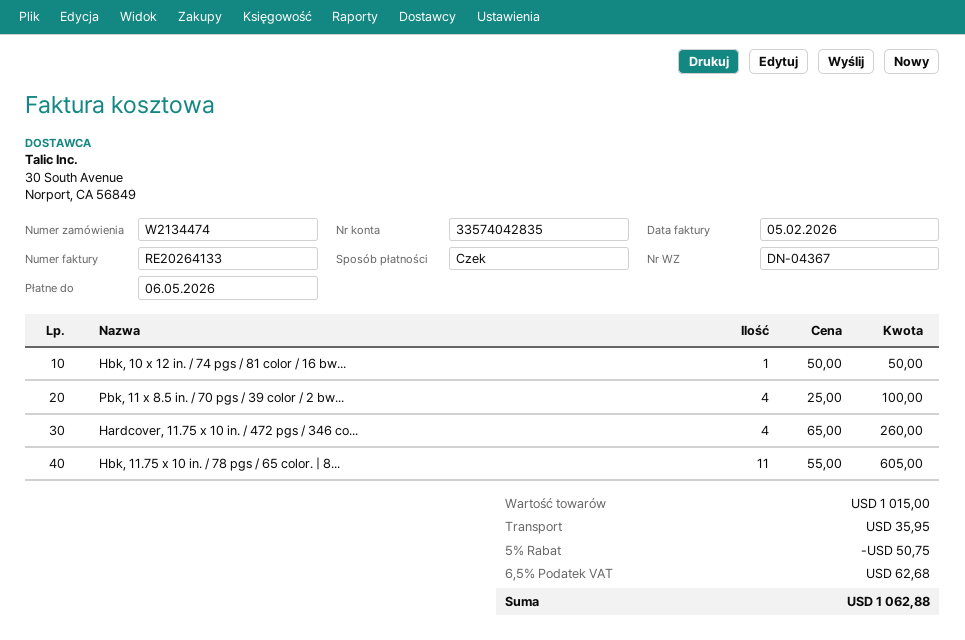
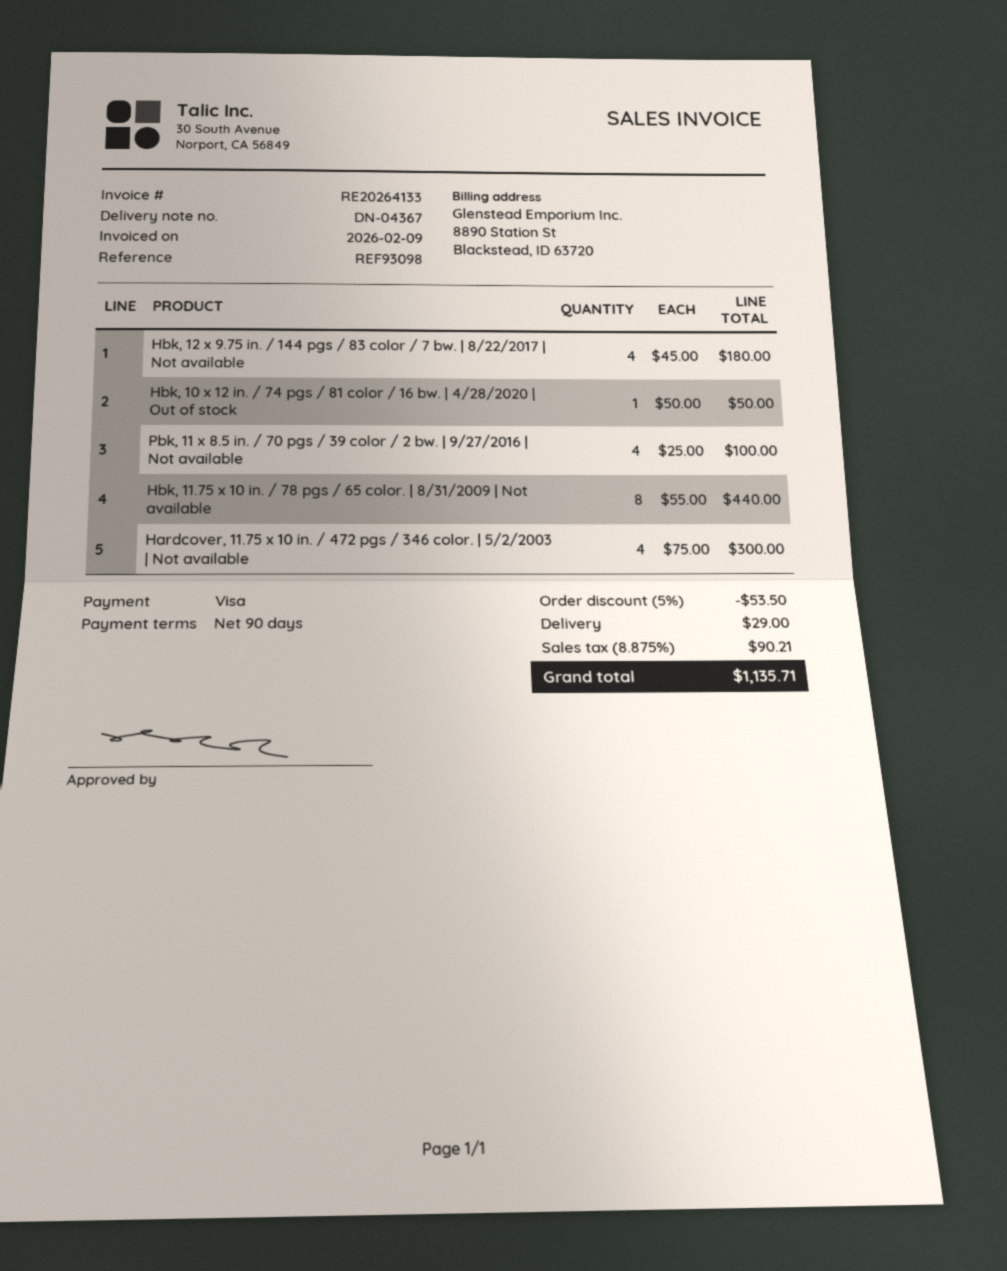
invoice date: 2026-02-05 -> 2026-02-09
payment method: cheque -> Visa
Hardcover, 11.75 x 10 in. / 472 pgs / 346 co...: 4 x 65.00 = 260.00 -> 4 x 75.00 = 300.00
Hbk, 11.75 x 10 in. / 78 pgs / 65 color. | 8...: 11 x 55.00 = 605.00 -> 8 x 55.00 = 440.00
Hbk, 12 x 9.75 in. / 144 pgs / 83 color / 7 bw. | 8/22/2017 | Not available: none -> 4 x 45.00 = 180.00
discount: 5% = 50.75 -> 5% = 53.50
shipping: 35.95 -> 29.00
tax: 6.5% = 62.68 -> 8.875% = 90.21
total: 1062.88 -> 1135.71

